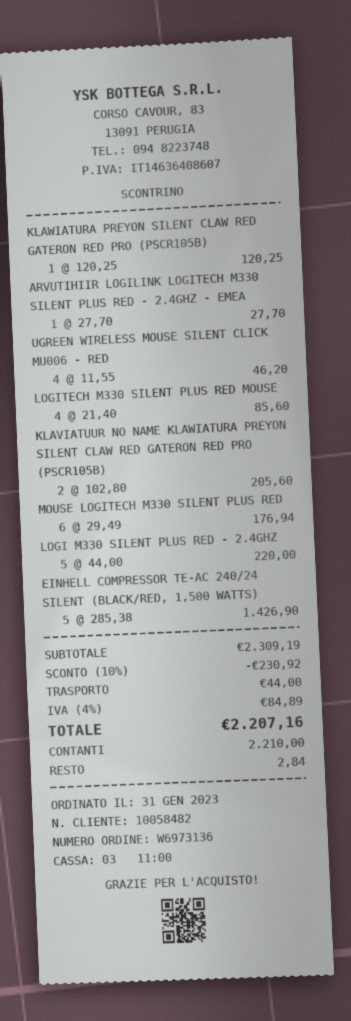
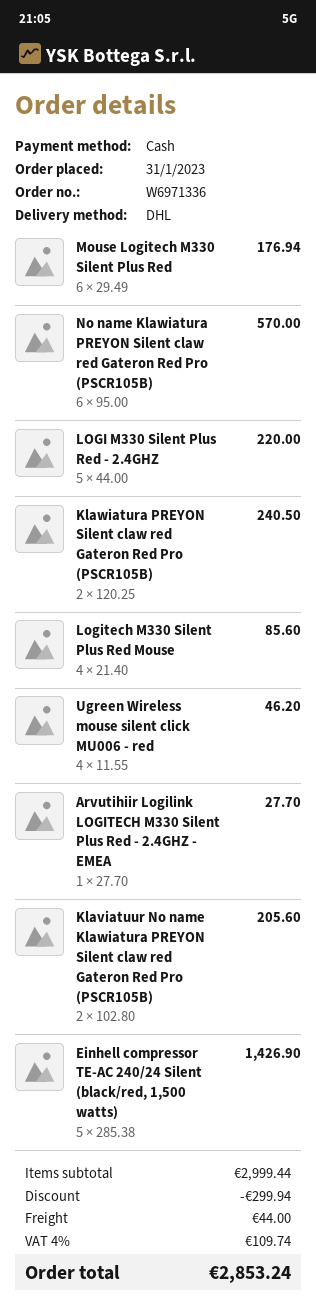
order number: W6973136 -> W6971336
KLAWIATURA PREYON SILENT CLAW RED GATERON RED PRO (PSCR105B): 1 x 120.25 = 120.25 -> 2 x 120.25 = 240.50
No name Klawiatura PREYON Silent claw red Gateron Red Pro (PSCR105B): none -> 6 x 95.00 = 570.00
subtotal: 2309.19 -> 2999.44
discount: 230.92 -> 299.94
tax: 4% = 84.89 -> 4% = 109.74
total: 2207.16 -> 2853.24

